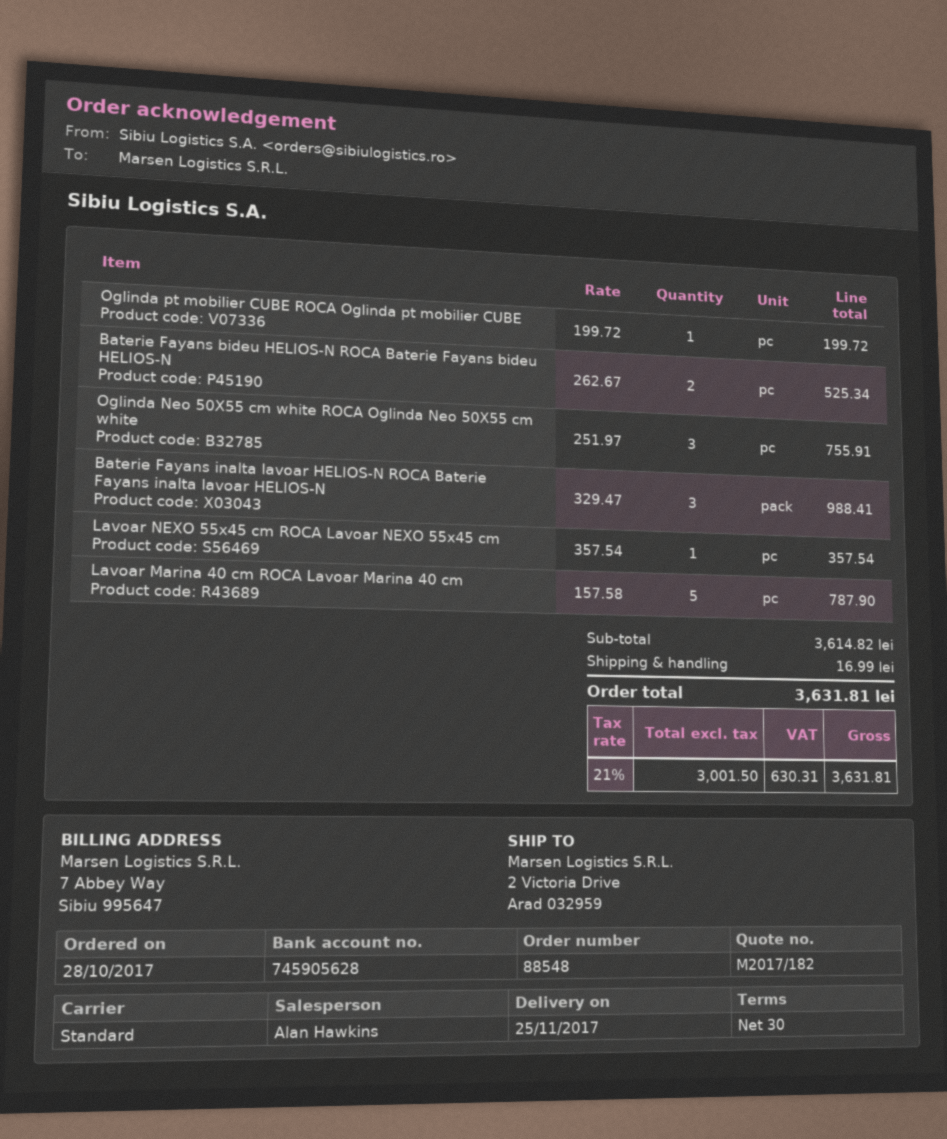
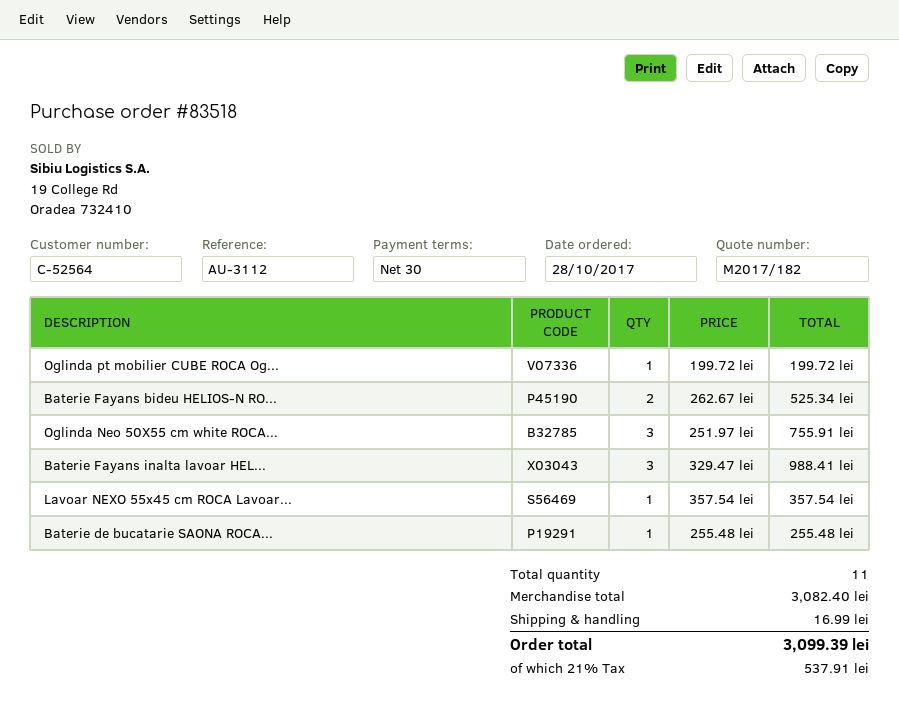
order number: 88548 -> 83518
Lavoar Marina 40 cm ROCA Lavoar Marina 40 cm: 5 x 157.58 = 787.90 -> none
Baterie de bucatarie SAONA ROCA...: none -> 1 x 255.48 = 255.48
subtotal: 3614.82 -> 3082.40
tax: 21% = 630.31 -> 21% = 537.91
total: 3631.81 -> 3099.39

